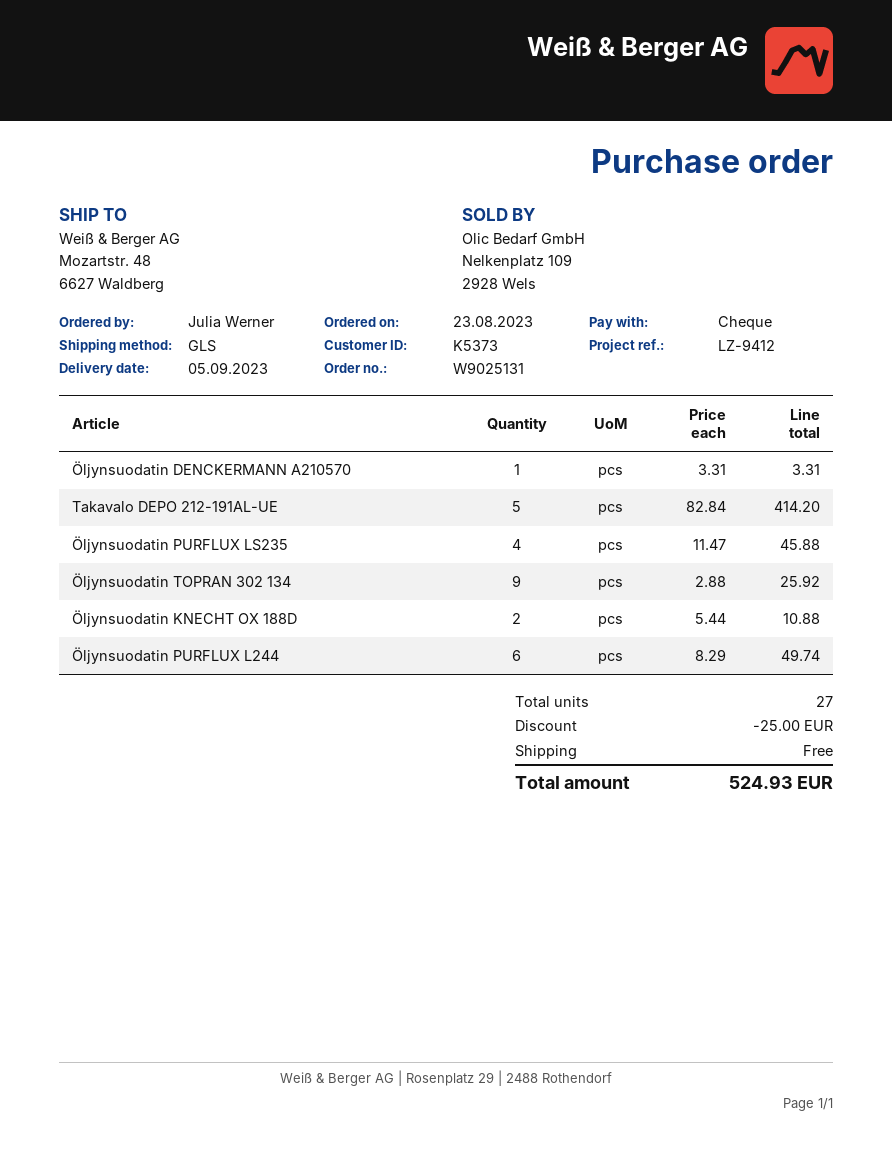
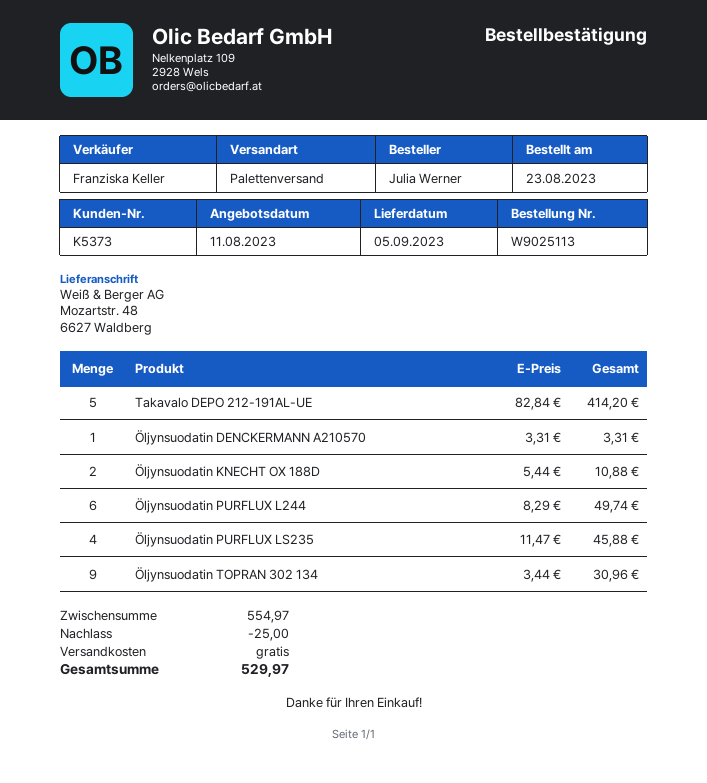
order number: W9025131 -> W9025113
shipping method: GLS -> pallet freight
Öljynsuodatin TOPRAN 302 134: 9 x 2.88 = 25.92 -> 9 x 3.44 = 30.96
total: 524.93 -> 529.97

